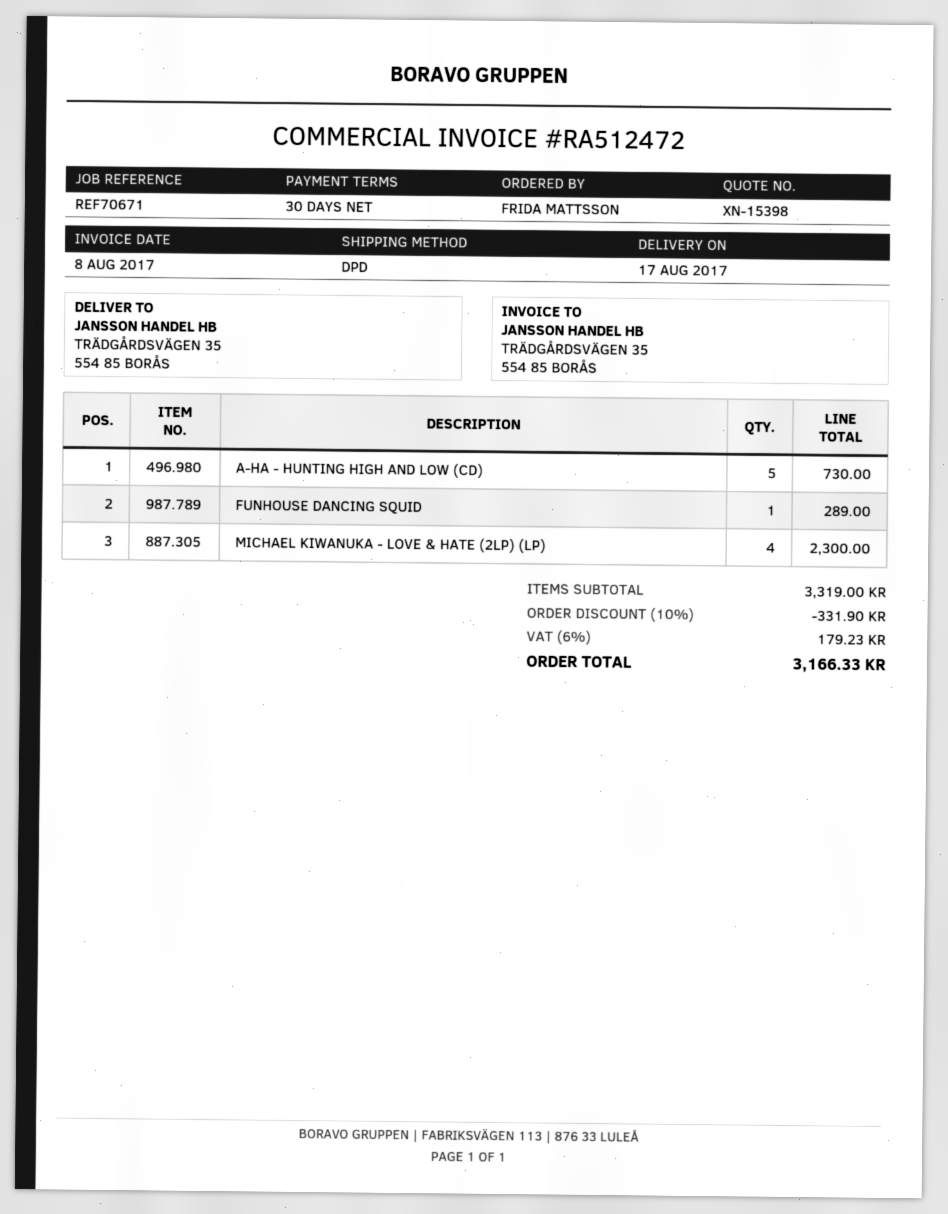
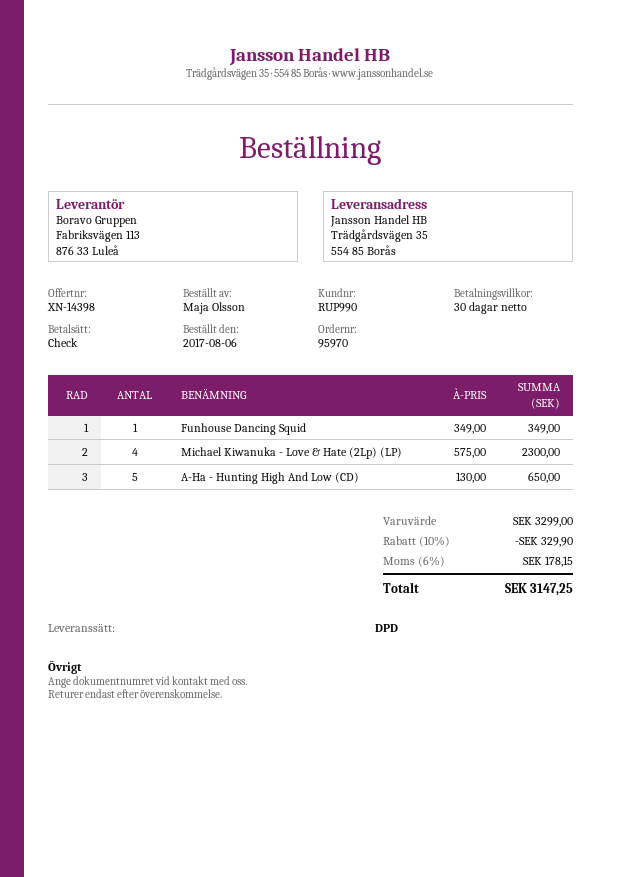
quote number: XN-15398 -> XN-14398
ordered by: FRIDA MATTSSON -> Maja Olsson
A-HA - HUNTING HIGH AND LOW (CD): 5 for 730.00 -> 5 for 650.00
FUNHOUSE DANCING SQUID: 1 for 289.00 -> 1 for 349.00
subtotal: 3319.00 -> 3299.00
discount: 10% = 331.90 -> 10% = 329.90
tax: 6% = 179.23 -> 6% = 178.15
total: 3166.33 -> 3147.25

